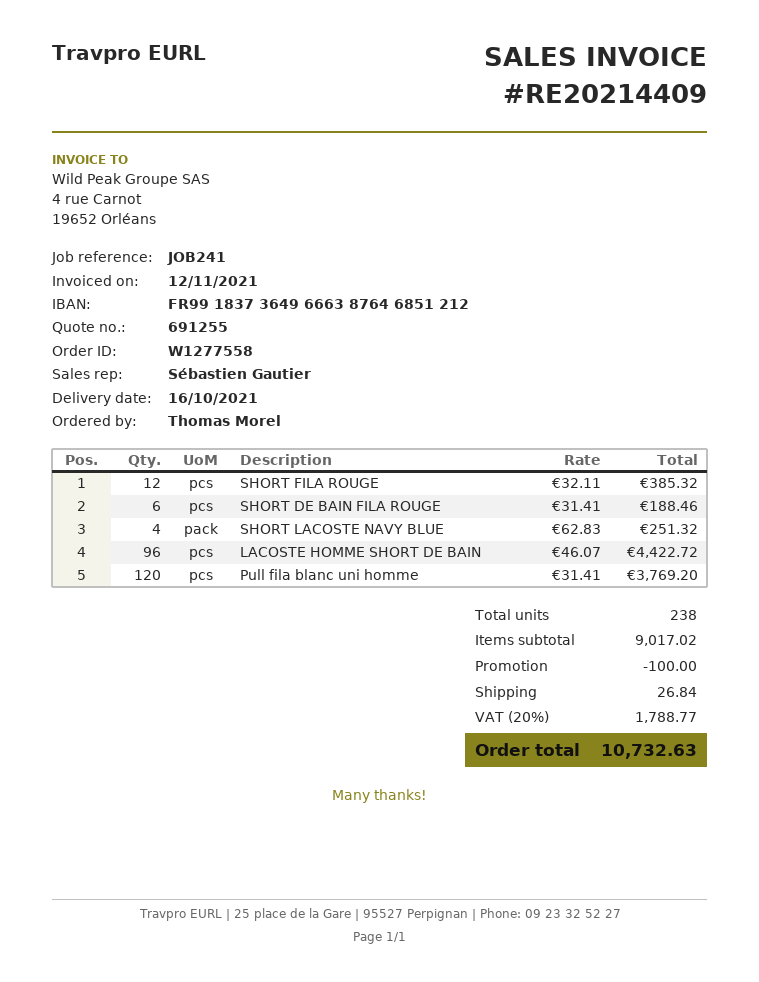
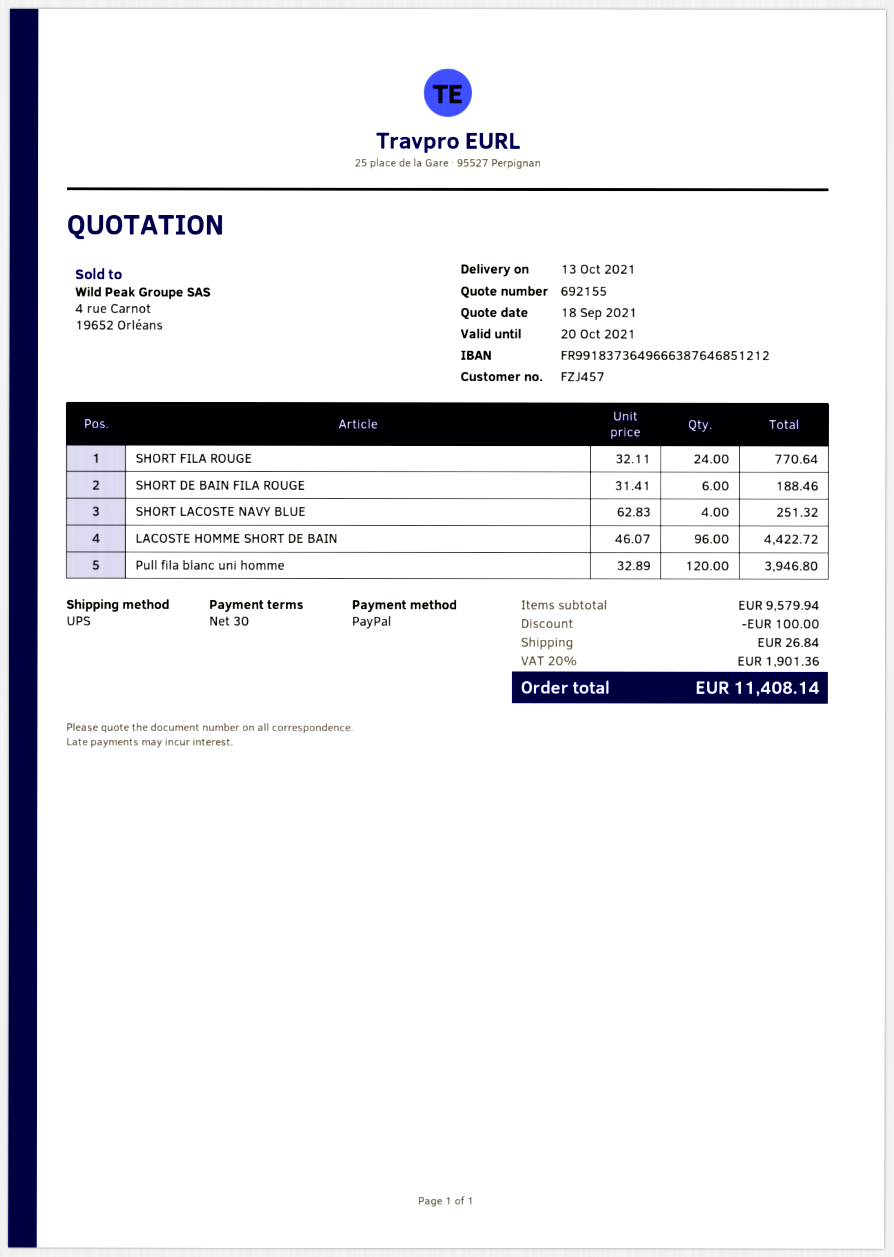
quote number: 691255 -> 692155
delivery date: 2021-10-16 -> 2021-10-13
SHORT FILA ROUGE: 12 x 32.11 = 385.32 -> 24 x 32.11 = 770.64
Pull fila blanc uni homme: 120 x 31.41 = 3769.20 -> 120 x 32.89 = 3946.80
subtotal: 9017.02 -> 9579.94
tax: 20% = 1788.77 -> 20% = 1901.36
total: 10732.63 -> 11408.14

